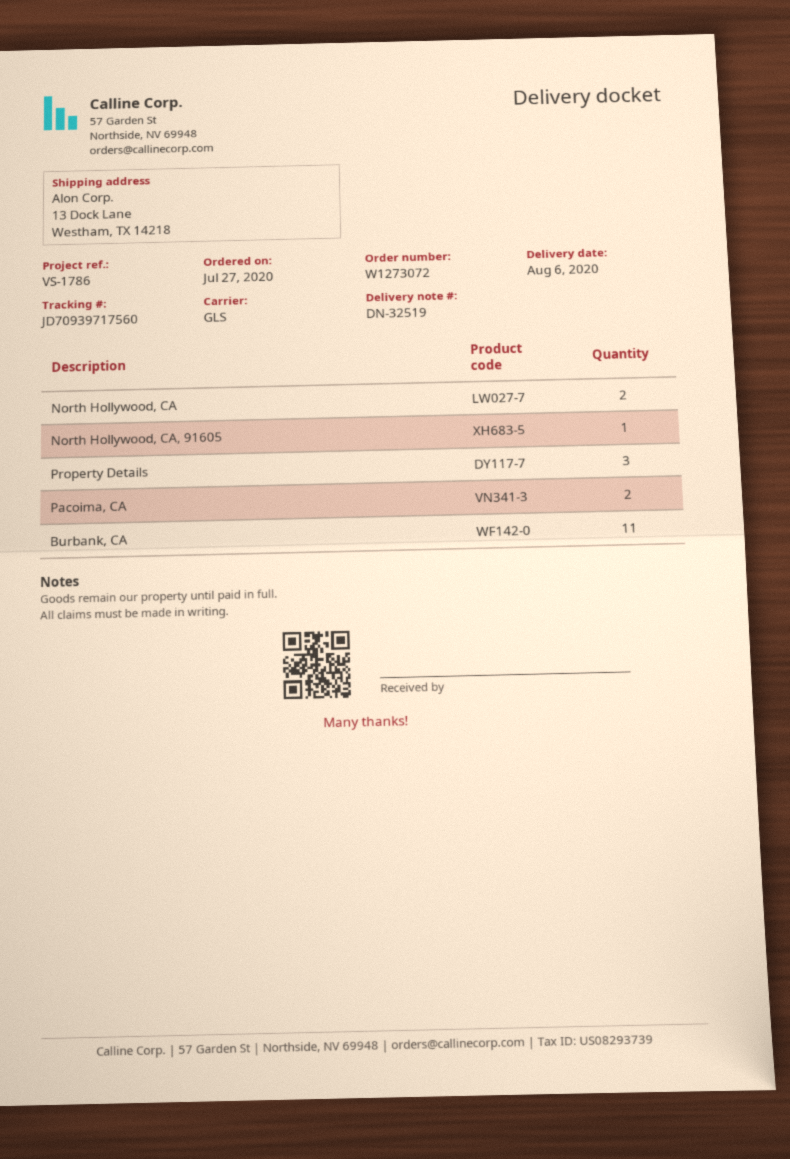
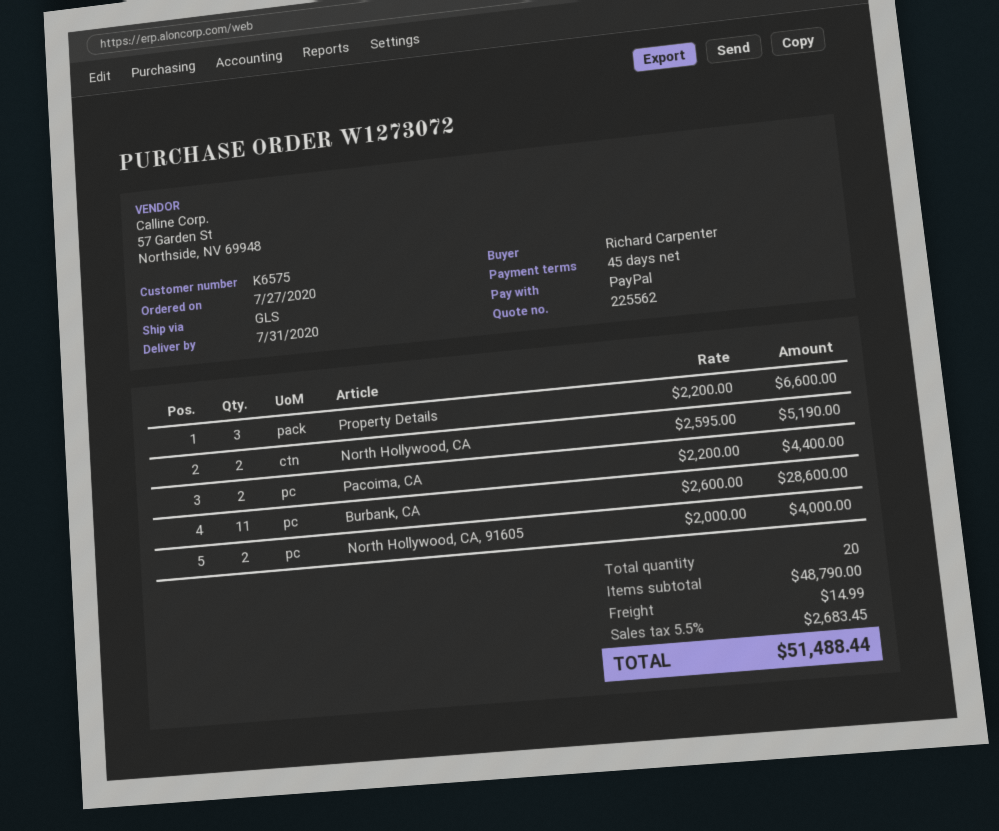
delivery date: 2020-08-06 -> 2020-07-31
North Hollywood, CA, 91605: 1 -> 2

